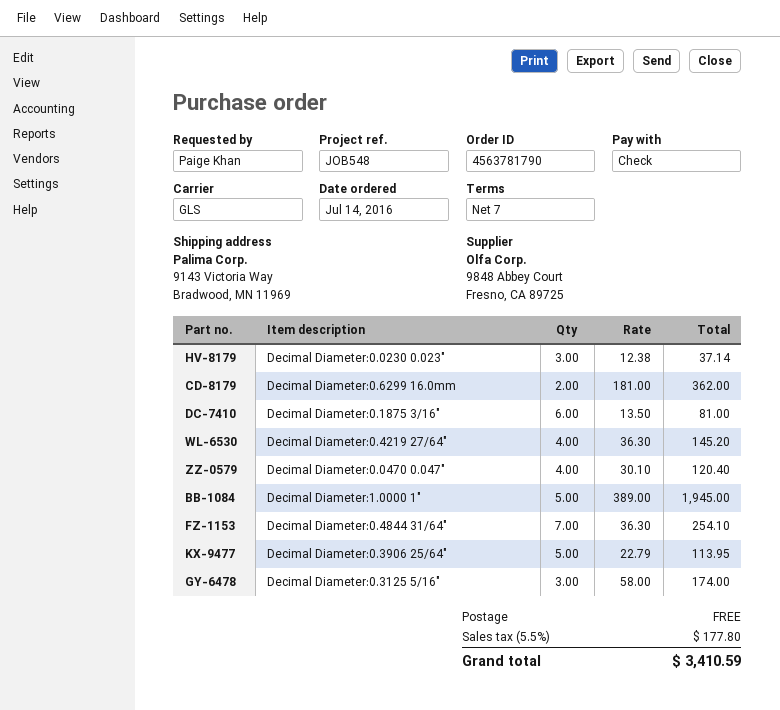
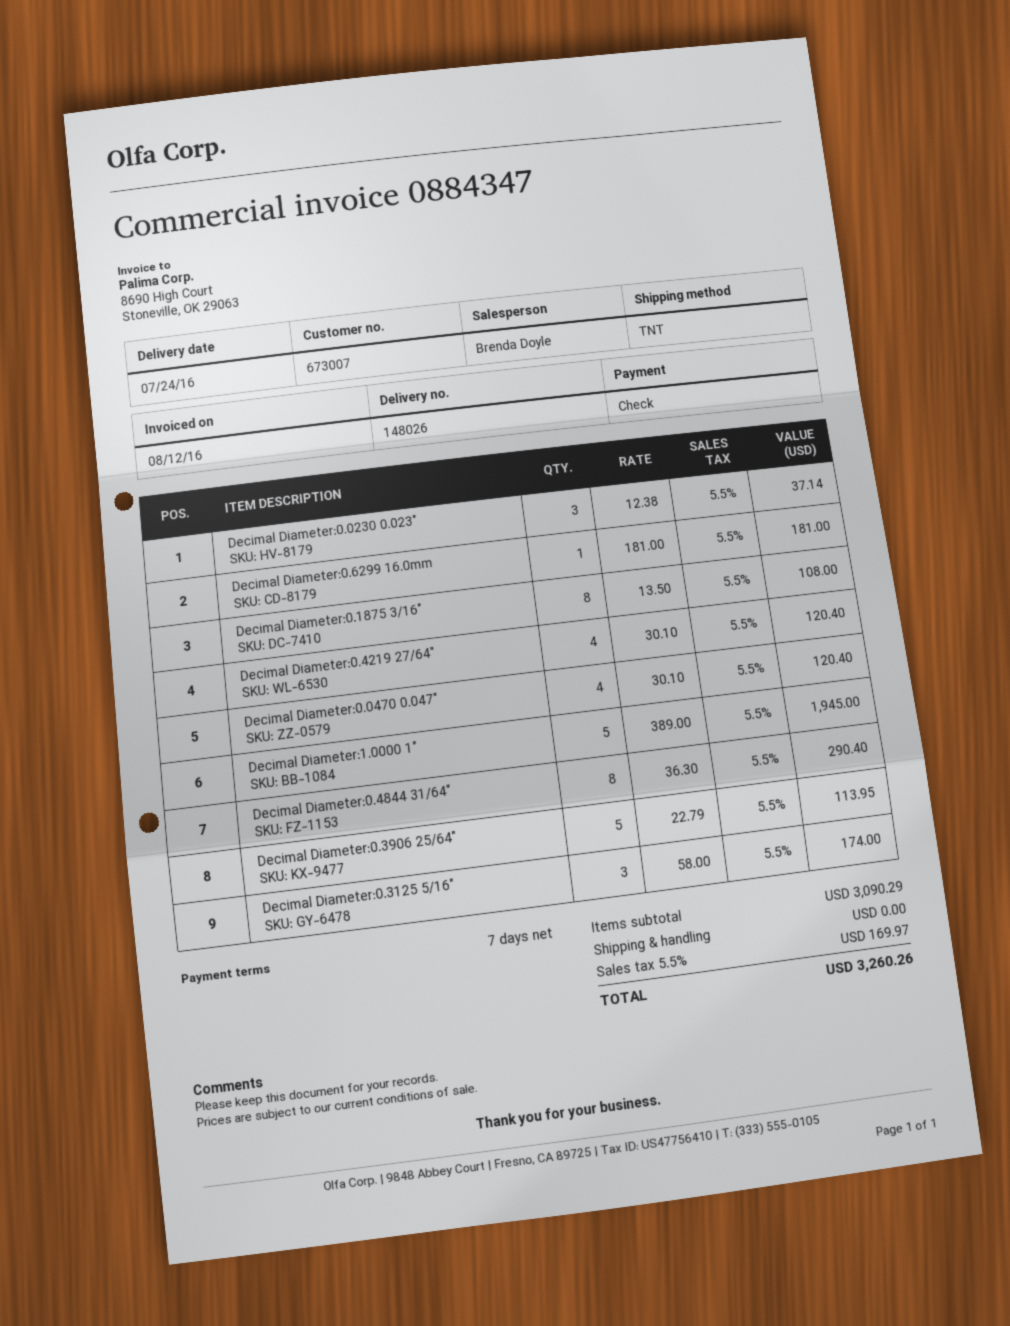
shipping method: GLS -> TNT
Decimal Diameter:0.6299 16.0mm: 2 x 181.00 = 362.00 -> 1 x 181.00 = 181.00
Decimal Diameter:0.1875 3/16": 6 x 13.50 = 81.00 -> 8 x 13.50 = 108.00
Decimal Diameter:0.4219 27/64": 4 x 36.30 = 145.20 -> 4 x 30.10 = 120.40
Decimal Diameter:0.4844 31/64": 7 x 36.30 = 254.10 -> 8 x 36.30 = 290.40
tax: 5.5% = 177.80 -> 5.5% = 169.97
total: 3410.59 -> 3260.26

